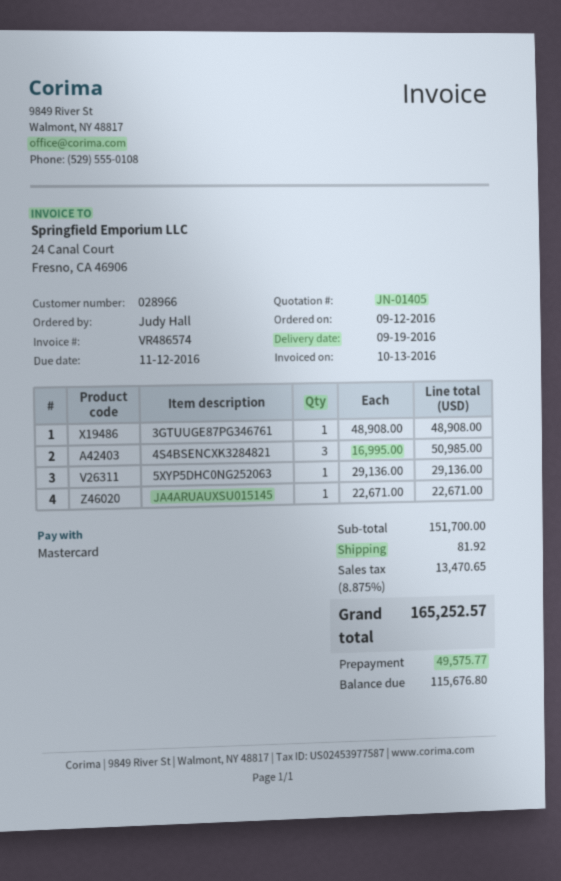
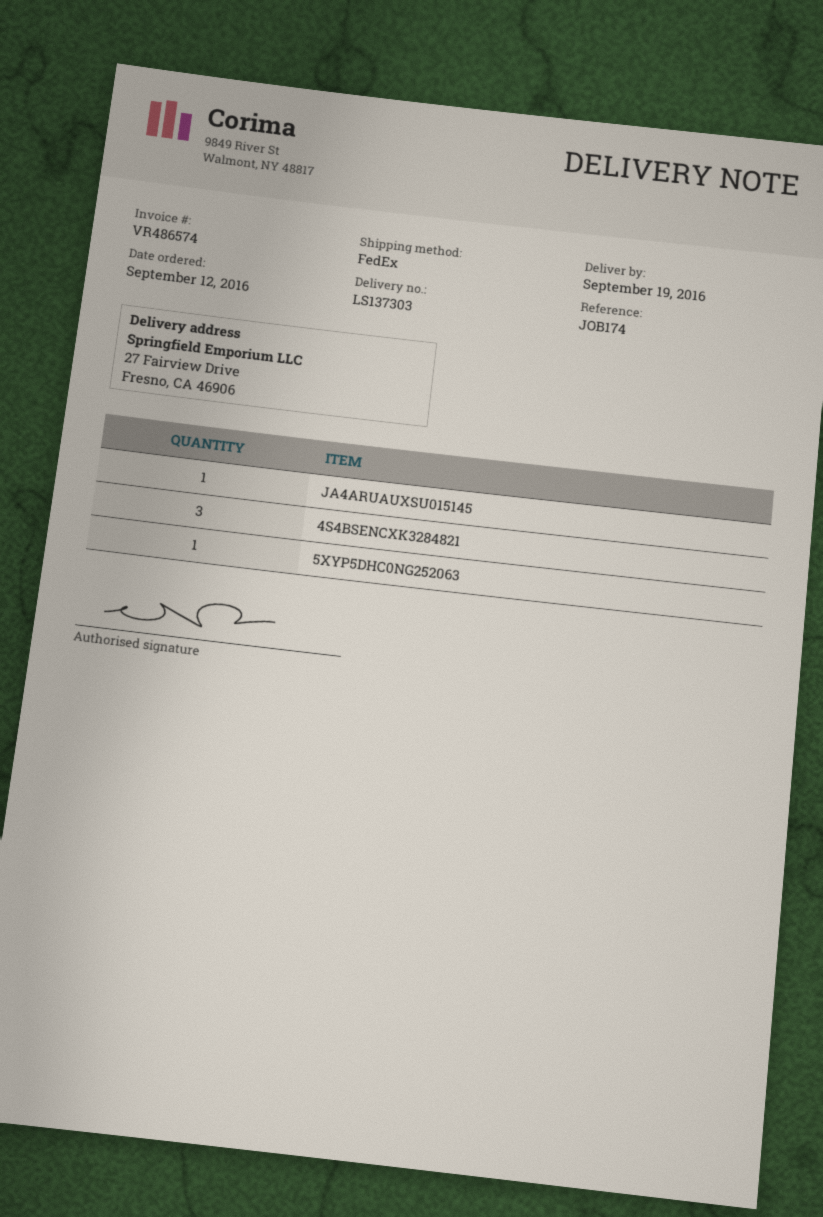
3GTUUGE87PG346761: 1 -> none

